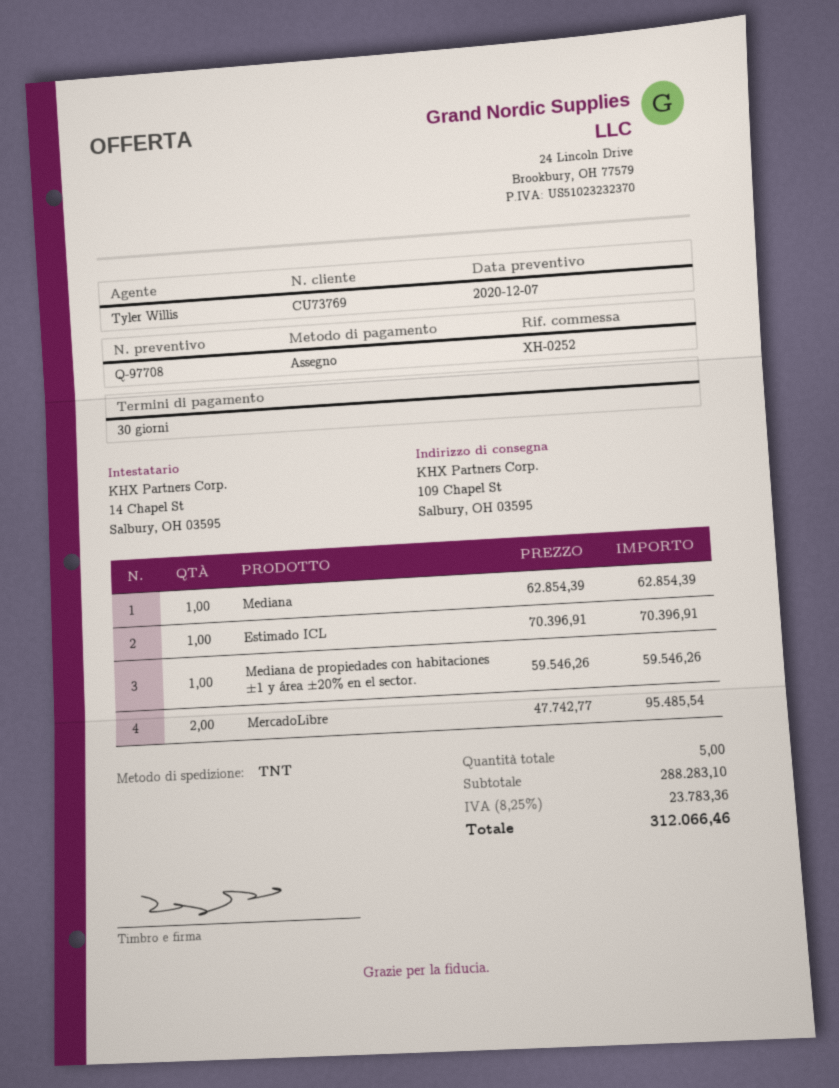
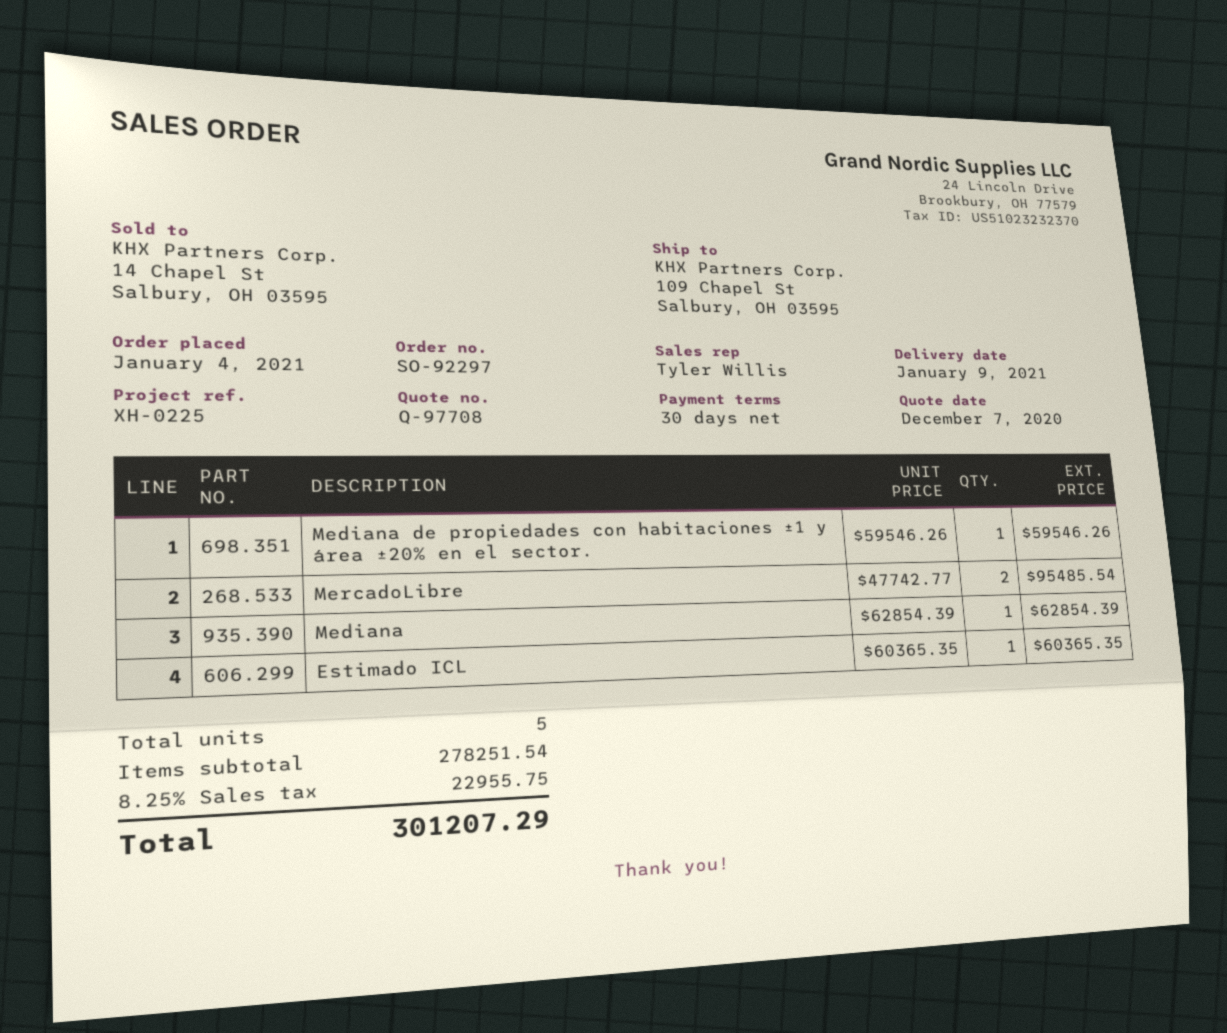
reference: XH-0252 -> XH-0225
Estimado ICL: 1 x 70396.91 = 70396.91 -> 1 x 60365.35 = 60365.35
subtotal: 288283.10 -> 278251.54
tax: 8.25% = 23783.36 -> 8.25% = 22955.75
total: 312066.46 -> 301207.29

